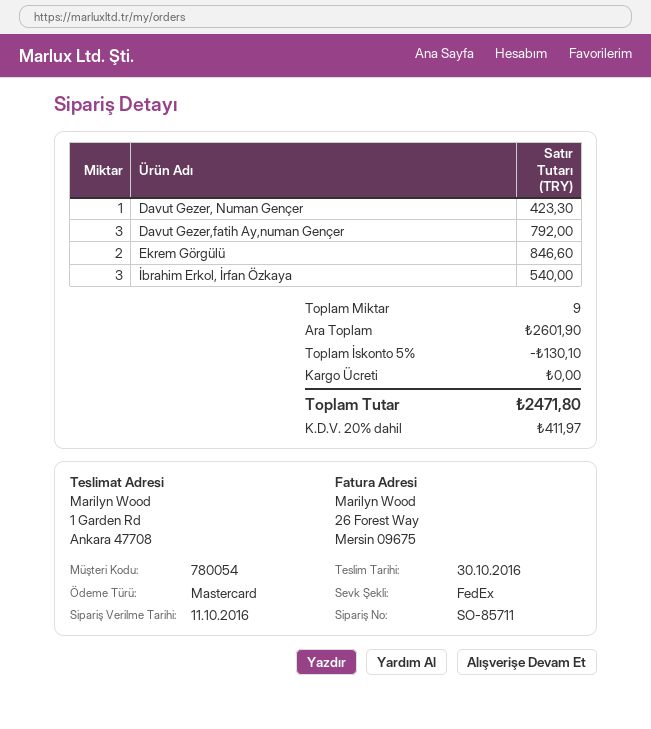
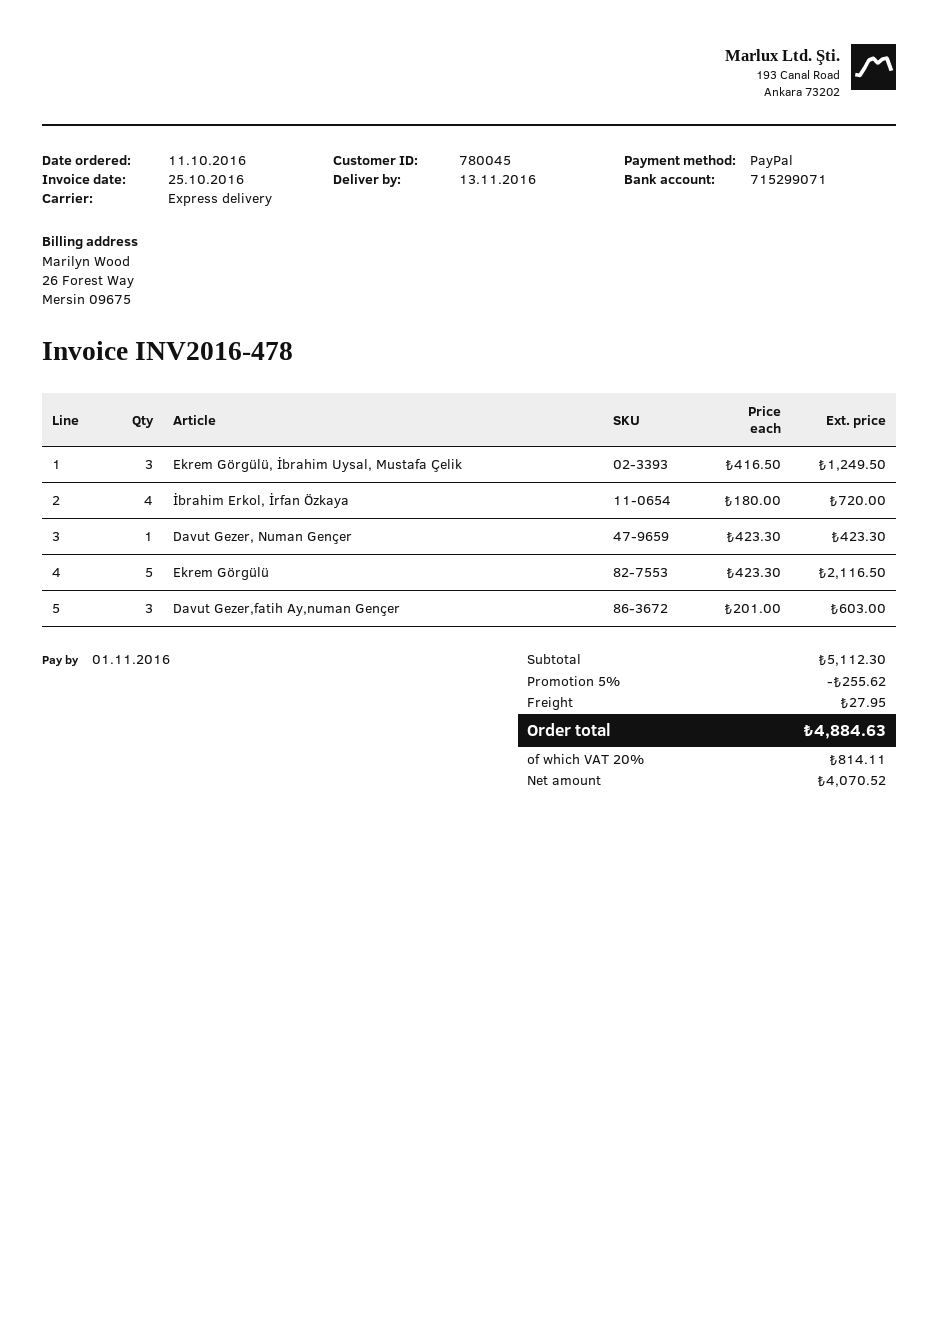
delivery date: 2016-10-30 -> 2016-11-13
customer number: 780054 -> 780045
payment method: Mastercard -> PayPal
shipping method: FedEx -> express
Davut Gezer,fatih Ay,numan Gençer: 3 for 792.00 -> 3 for 603.00
Ekrem Görgülü: 2 for 846.60 -> 5 for 2116.50
İbrahim Erkol, İrfan Özkaya: 3 for 540.00 -> 4 for 720.00
Ekrem Görgülü, İbrahim Uysal, Mustafa Çelik: none -> 3 for 1249.50
subtotal: 2601.90 -> 5112.30
discount: 5% = 130.10 -> 5% = 255.62
shipping: 0.00 -> 27.95
tax: 20% = 411.97 -> 20% = 814.11
total: 2471.80 -> 4884.63

